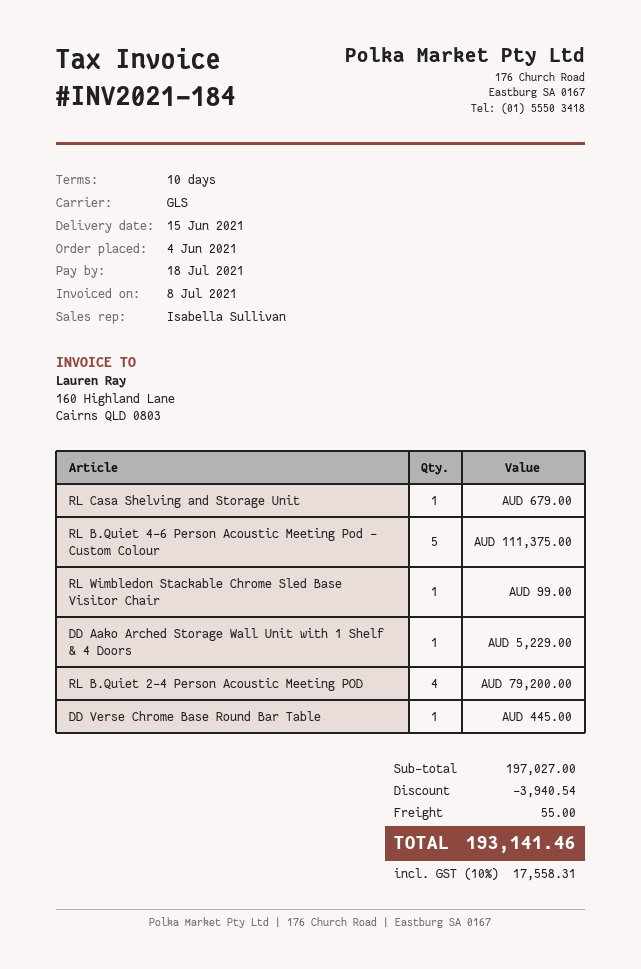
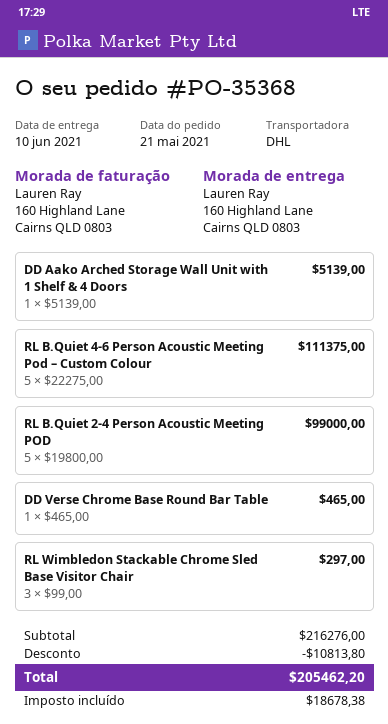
order date: 2021-06-04 -> 2021-05-21
delivery date: 2021-06-15 -> 2021-06-10
shipping method: GLS -> DHL
RL Casa Shelving and Storage Unit: 1 for 679.00 -> none
RL Wimbledon Stackable Chrome Sled Base Visitor Chair: 1 for 99.00 -> 3 for 297.00
DD Aako Arched Storage Wall Unit with 1 Shelf & 4 Doors: 1 for 5229.00 -> 1 for 5139.00
RL B.Quiet 2-4 Person Acoustic Meeting POD: 4 for 79200.00 -> 5 for 99000.00
DD Verse Chrome Base Round Bar Table: 1 for 445.00 -> 1 for 465.00
subtotal: 197027.00 -> 216276.00
discount: 3940.54 -> 10813.80
shipping: 55.00 -> none
tax: 17558.31 -> 18678.38
total: 193141.46 -> 205462.20

